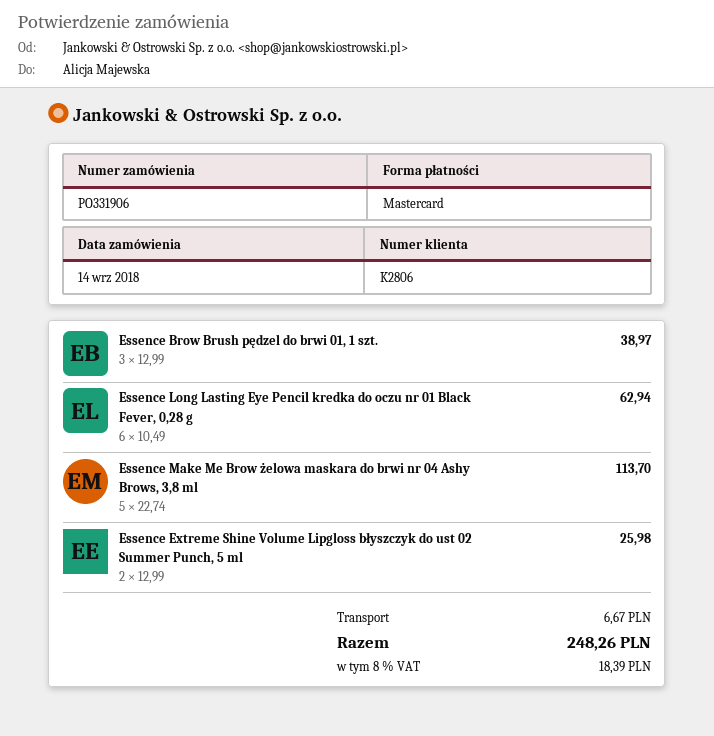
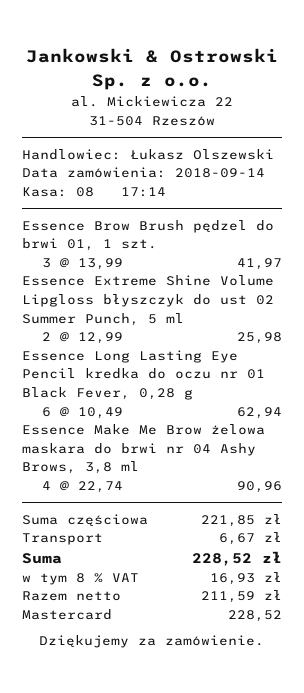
Essence Brow Brush pędzel do brwi 01, 1 szt.: 3 x 12.99 = 38.97 -> 3 x 13.99 = 41.97
Essence Make Me Brow żelowa maskara do brwi nr 04 Ashy Brows, 3,8 ml: 5 x 22.74 = 113.70 -> 4 x 22.74 = 90.96
tax: 8% = 18.39 -> 8% = 16.93
total: 248.26 -> 228.52

